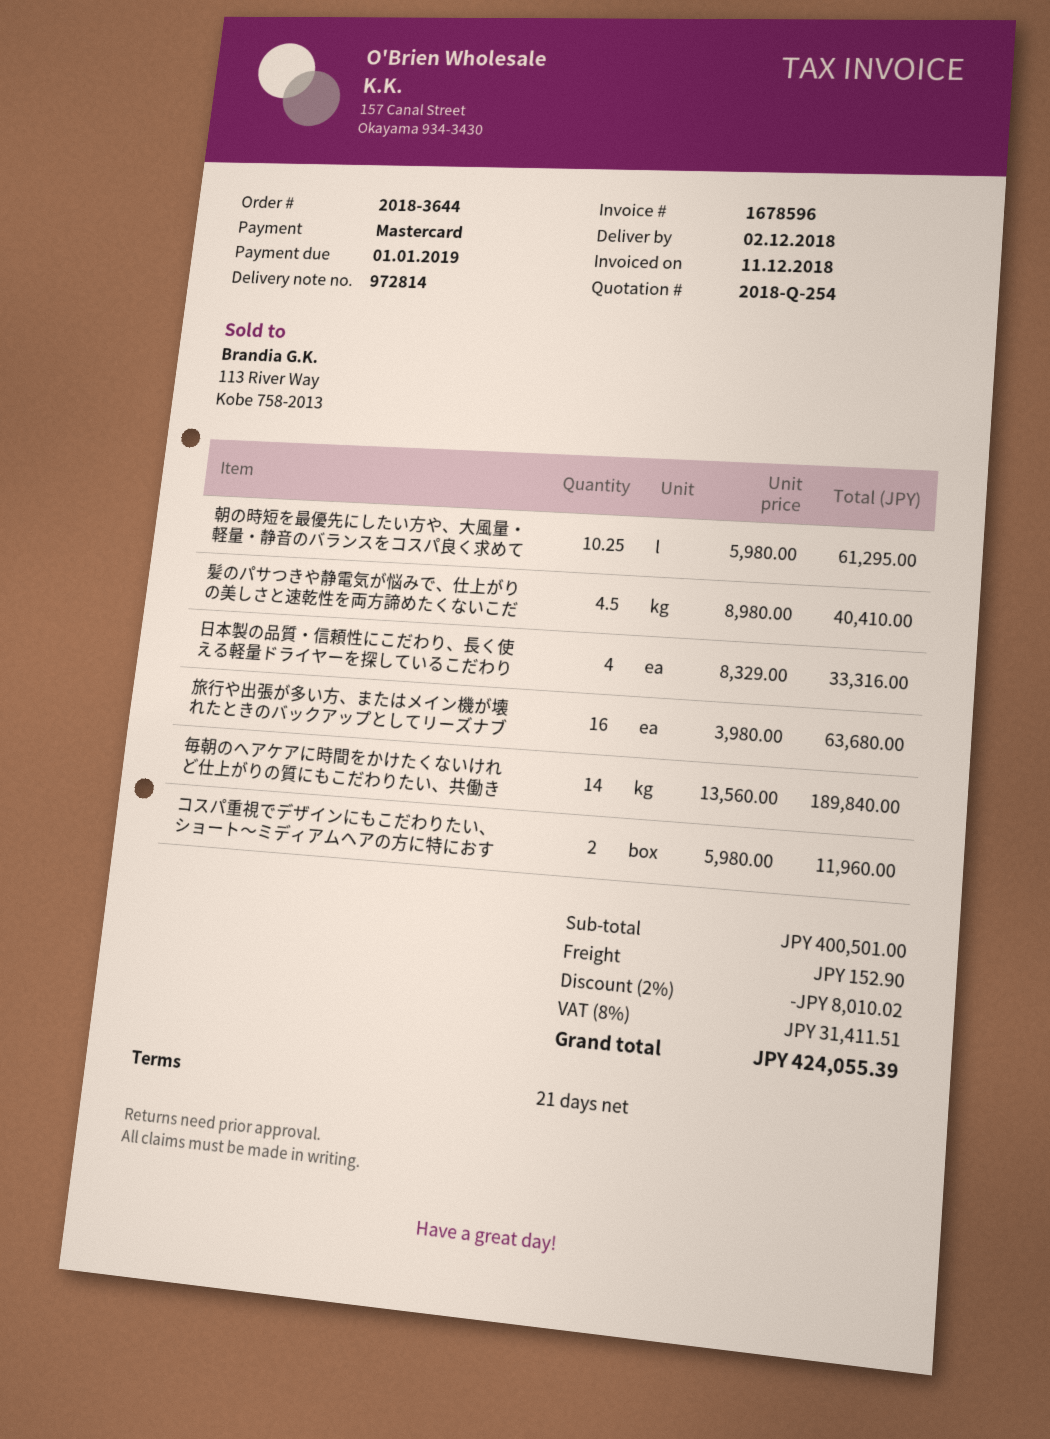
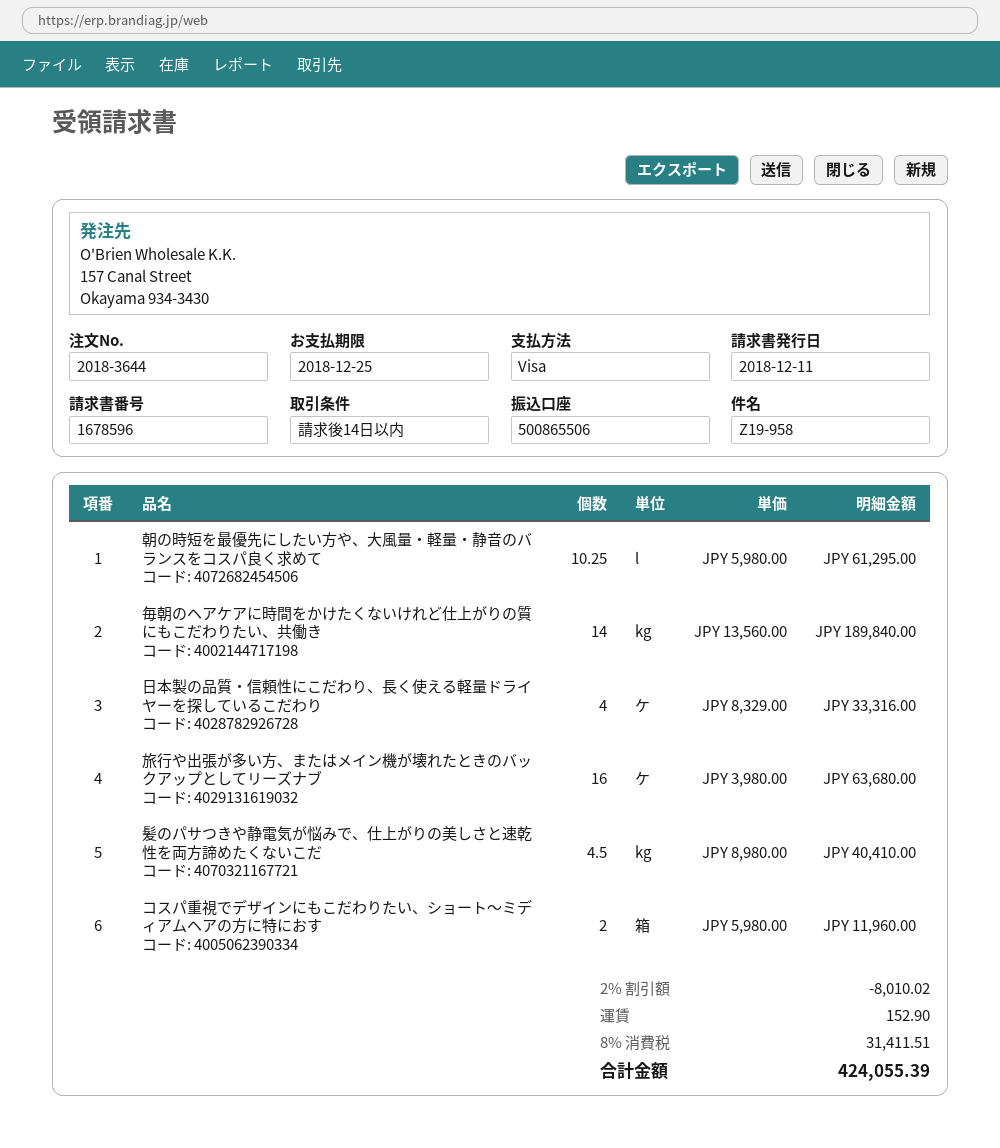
payment terms: 21 days -> 14 days
due date: 2019-01-01 -> 2018-12-25
payment method: Mastercard -> Visa

